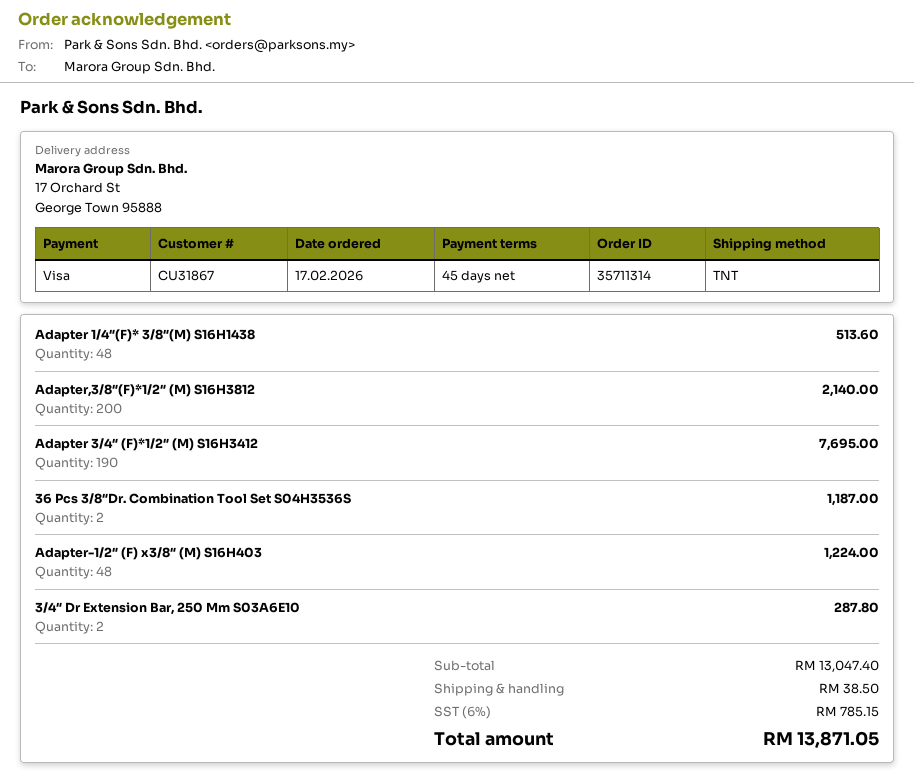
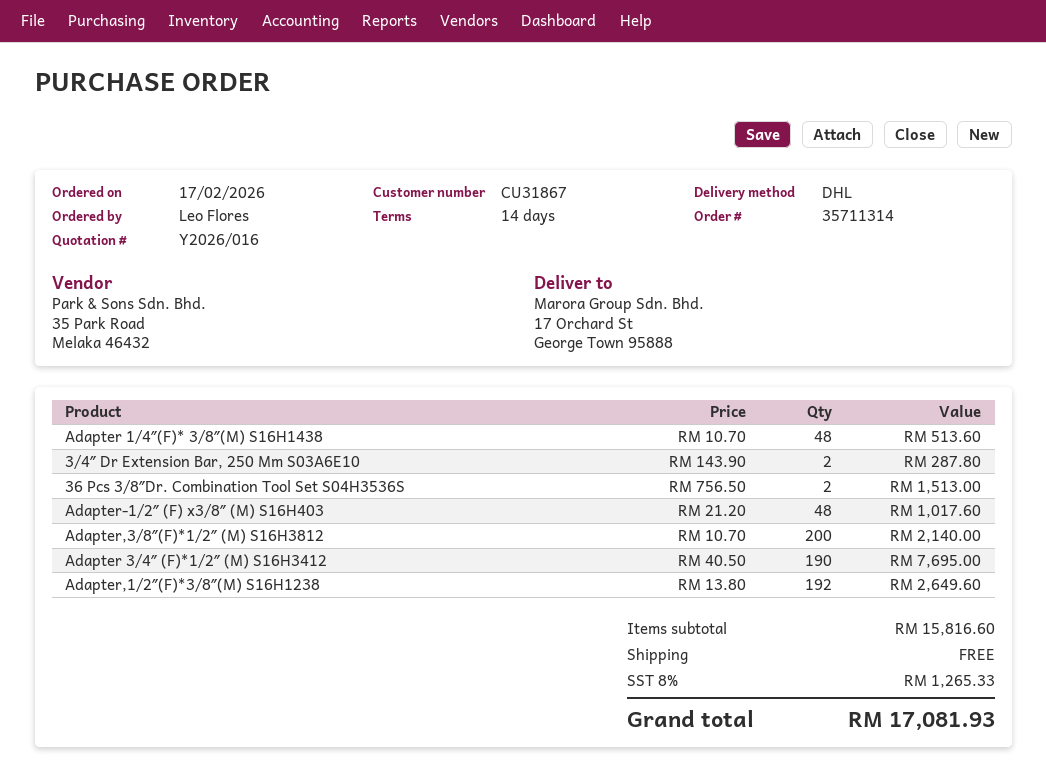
payment terms: 45 days -> 14 days
shipping method: TNT -> DHL
36 Pcs 3/8″Dr. Combination Tool Set S04H3536S: 2 for 1187.00 -> 2 for 1513.00
Adapter-1/2″ (F) x3/8″ (M) S16H403: 48 for 1224.00 -> 48 for 1017.60
Adapter,1/2″(F)*3/8″(M) S16H1238: none -> 192 for 2649.60
subtotal: 13047.40 -> 15816.60
shipping: 38.50 -> 0.00
tax: 6% = 785.15 -> 8% = 1265.33
total: 13871.05 -> 17081.93

